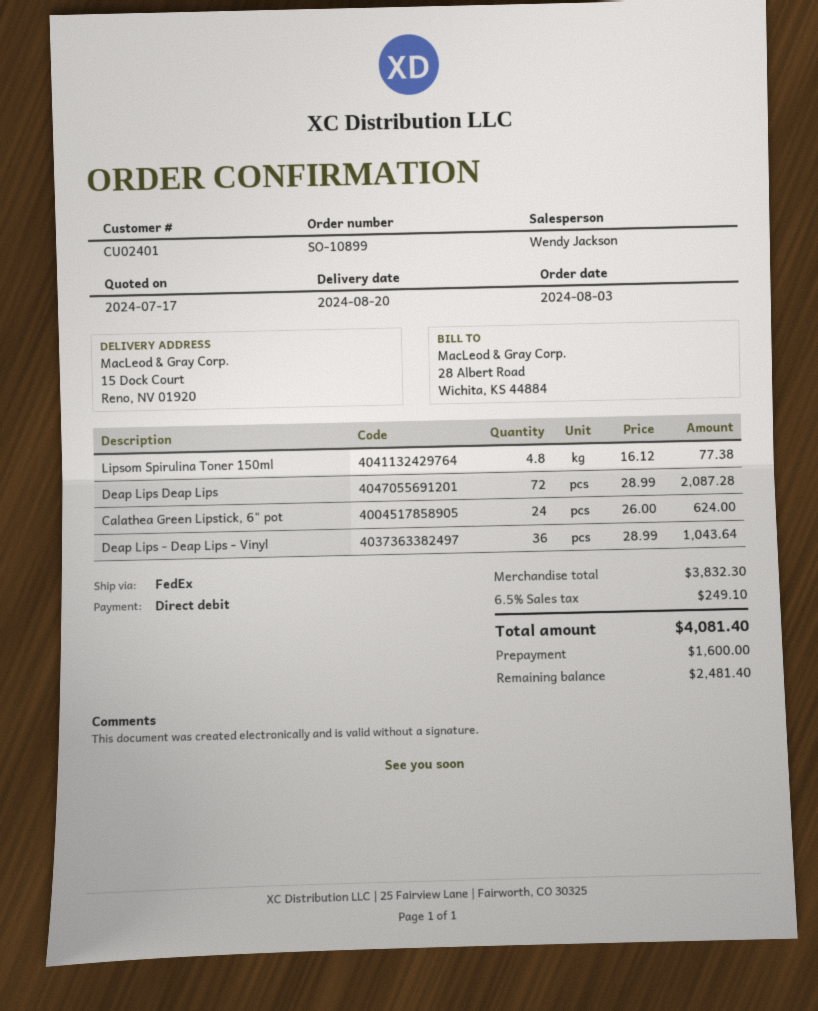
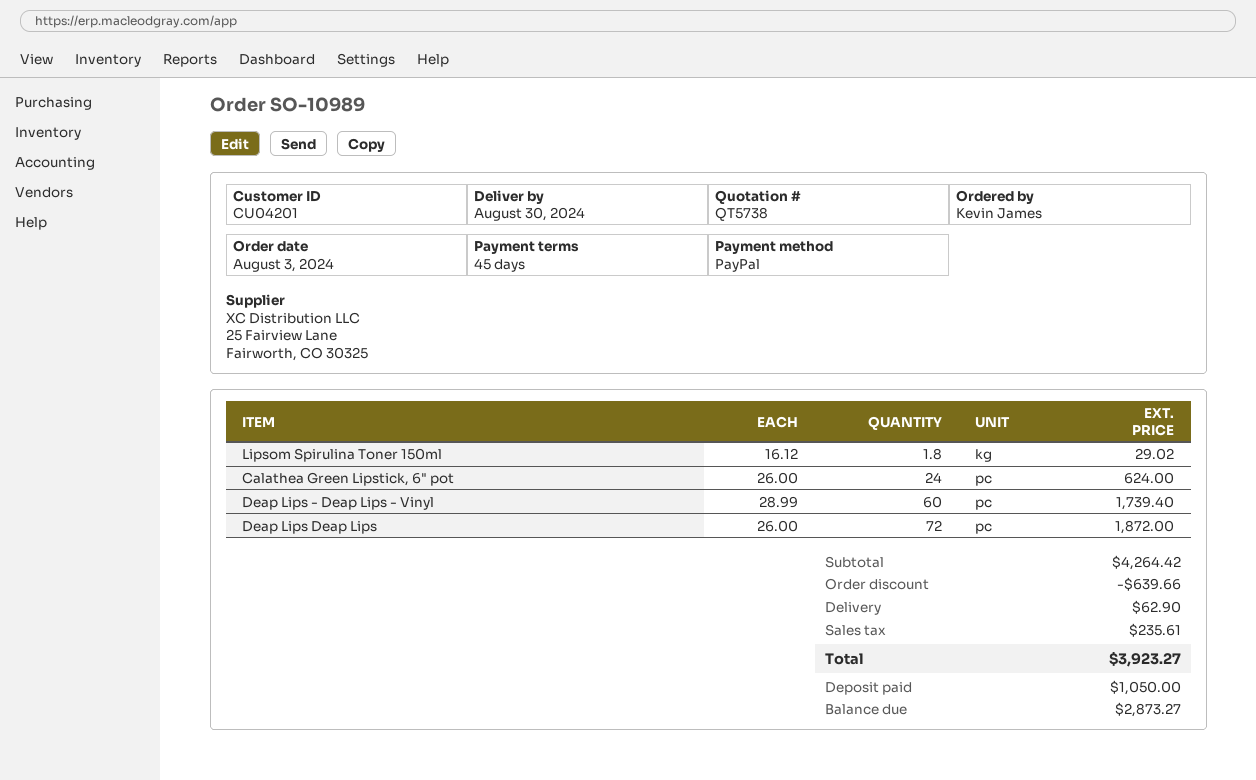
order number: SO-10899 -> SO-10989
delivery date: 2024-08-20 -> 2024-08-30
customer number: CU02401 -> CU04201
payment method: direct debit -> PayPal
Lipsom Spirulina Toner 150ml: 4.8 x 16.12 = 77.38 -> 1.8 x 16.12 = 29.02
Deap Lips Deap Lips: 72 x 28.99 = 2087.28 -> 72 x 26.00 = 1872.00
Deap Lips - Deap Lips - Vinyl: 36 x 28.99 = 1043.64 -> 60 x 28.99 = 1739.40
subtotal: 3832.30 -> 4264.42
discount: none -> 639.66
shipping: none -> 62.90
tax: 249.10 -> 235.61
total: 4081.40 -> 3923.27
deposit: 1600.00 -> 1050.00
balance: 2481.40 -> 2873.27

